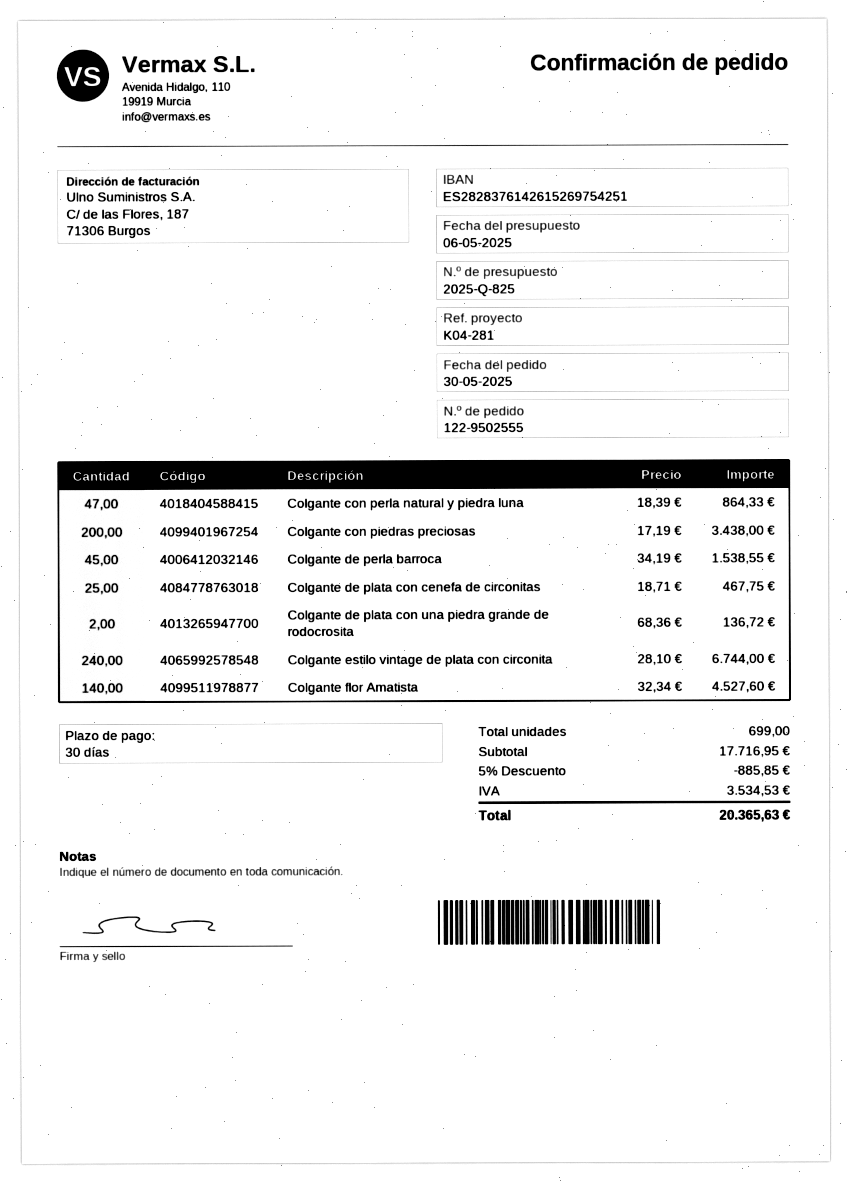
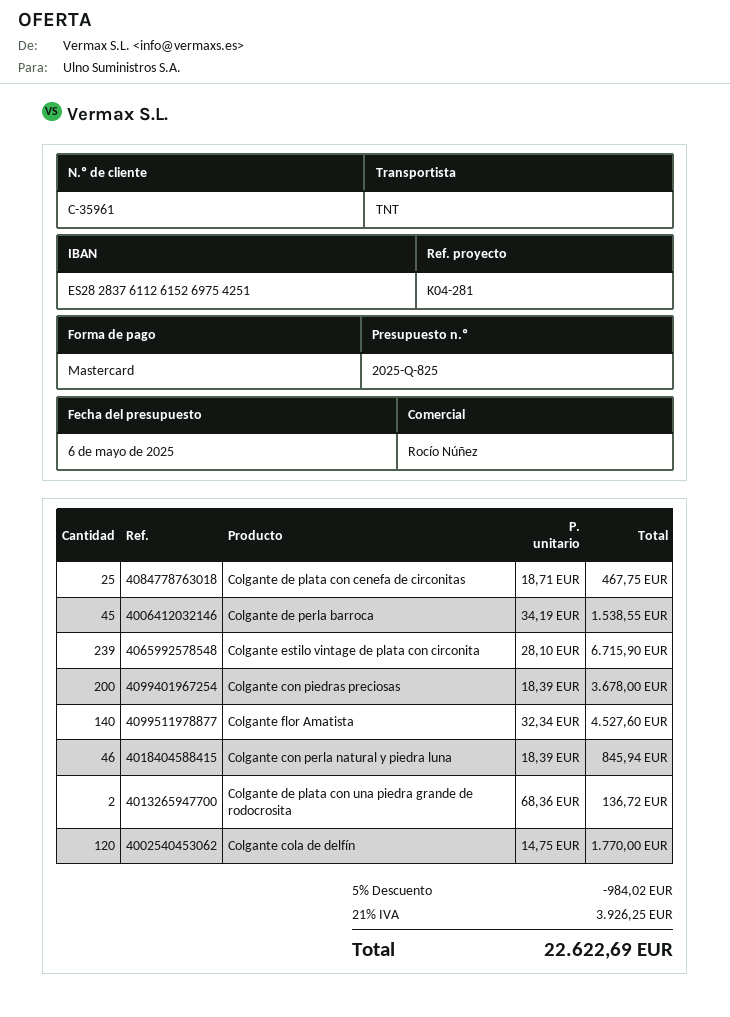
bank account: ES2828376142615269754251 -> ES2828376112615269754251
Colgante con perla natural y piedra luna: 47 x 18.39 = 864.33 -> 46 x 18.39 = 845.94
Colgante con piedras preciosas: 200 x 17.19 = 3438.00 -> 200 x 18.39 = 3678.00
Colgante estilo vintage de plata con circonita: 240 x 28.10 = 6744.00 -> 239 x 28.10 = 6715.90
Colgante cola de delfín: none -> 120 x 14.75 = 1770.00
discount: 5% = 885.85 -> 5% = 984.02
tax: 3534.53 -> 3926.25
total: 20365.63 -> 22622.69

